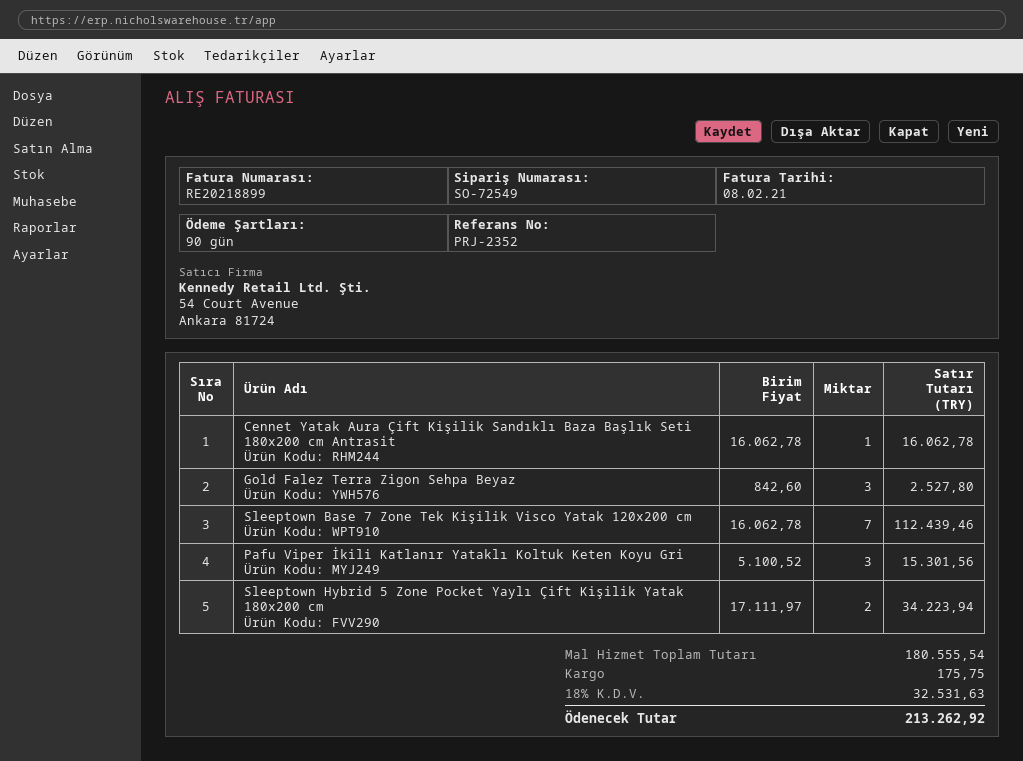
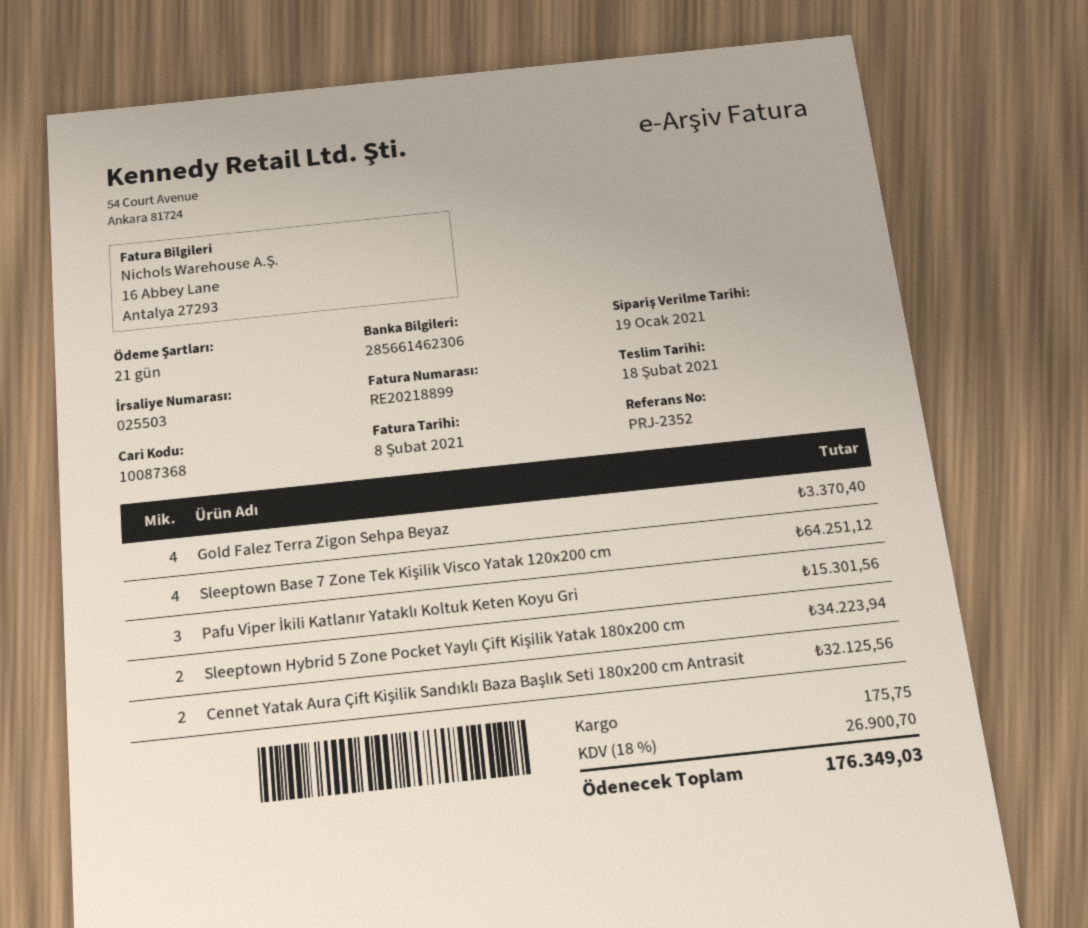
payment terms: 90 days -> 21 days
Cennet Yatak Aura Çift Kişilik Sandıklı Baza Başlık Seti 180x200 cm Antrasit: 1 for 16062.78 -> 2 for 32125.56
Gold Falez Terra Zigon Sehpa Beyaz: 3 for 2527.80 -> 4 for 3370.40
Sleeptown Base 7 Zone Tek Kişilik Visco Yatak 120x200 cm: 7 for 112439.46 -> 4 for 64251.12
tax: 18% = 32531.63 -> 18% = 26900.70
total: 213262.92 -> 176349.03

